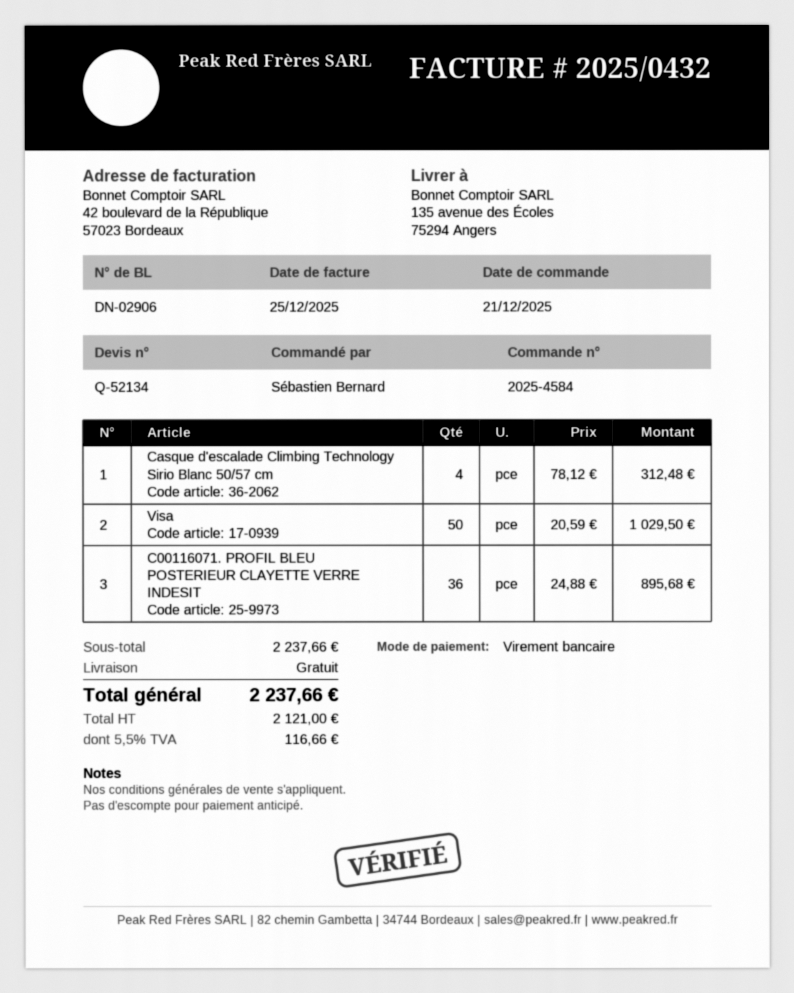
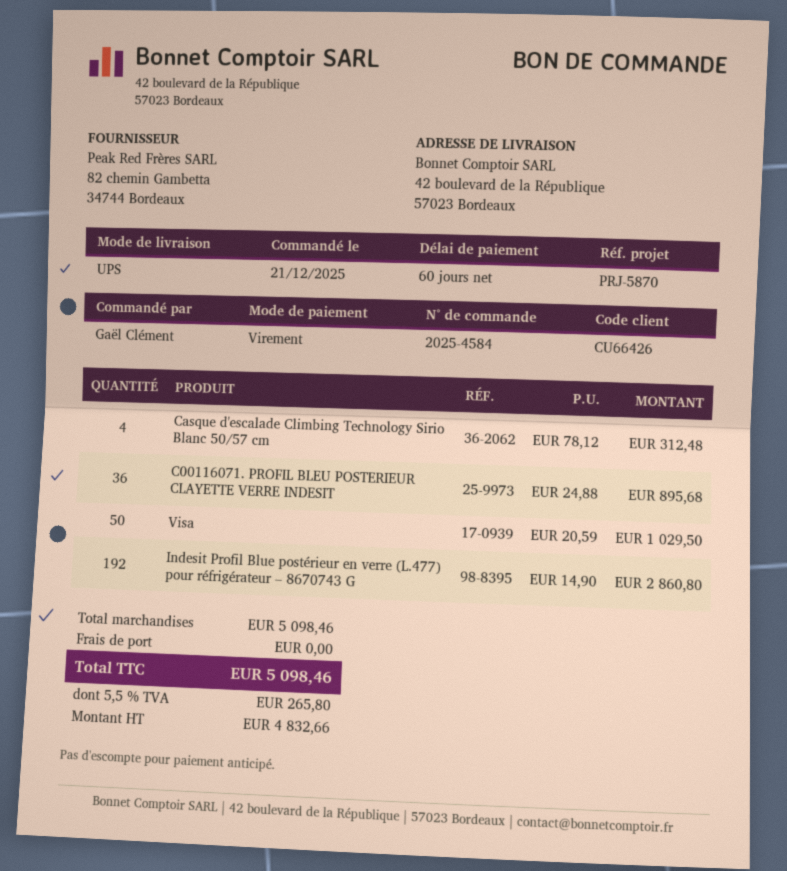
ordered by: Sébastien Bernard -> Gaël Clément
ship to: 135 avenue des Écoles, 75294 Angers -> 42 boulevard de la République, 57023 Bordeaux
Indesit Profil Blue postérieur en verre (L.477) pour réfrigérateur – 8670743 G: none -> 192 x 14.90 = 2860.80
subtotal: 2237.66 -> 5098.46
net: 2121.00 -> 4832.66
tax: 5.5% = 116.66 -> 5.5% = 265.80
total: 2237.66 -> 5098.46

